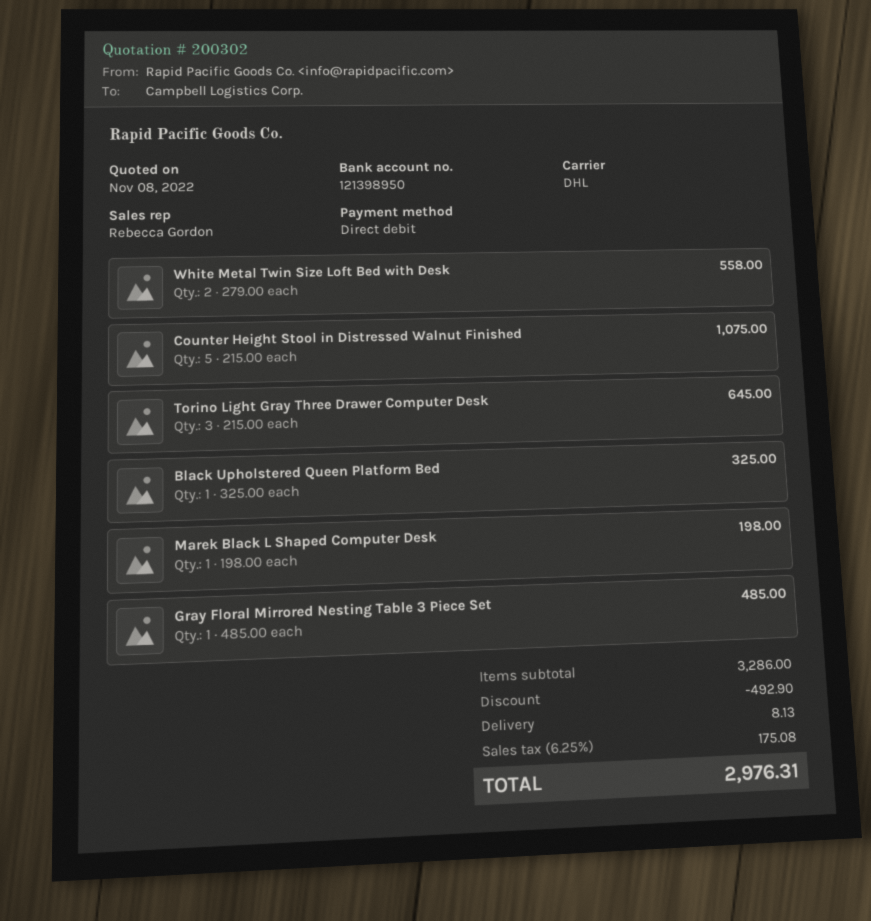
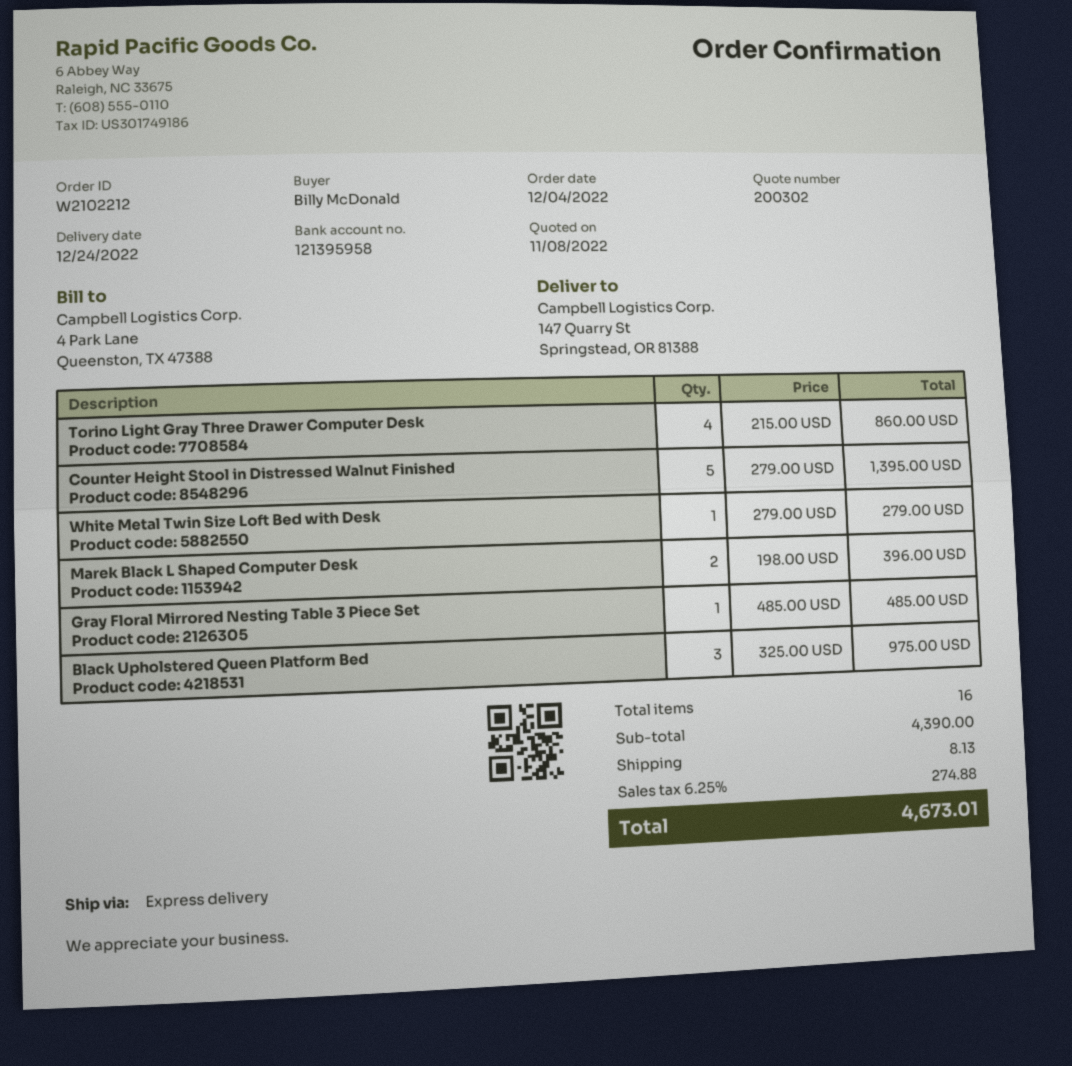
bank account: 121398950 -> 121395958
shipping method: DHL -> express
White Metal Twin Size Loft Bed with Desk: 2 x 279.00 = 558.00 -> 1 x 279.00 = 279.00
Counter Height Stool in Distressed Walnut Finished: 5 x 215.00 = 1075.00 -> 5 x 279.00 = 1395.00
Torino Light Gray Three Drawer Computer Desk: 3 x 215.00 = 645.00 -> 4 x 215.00 = 860.00
Black Upholstered Queen Platform Bed: 1 x 325.00 = 325.00 -> 3 x 325.00 = 975.00
Marek Black L Shaped Computer Desk: 1 x 198.00 = 198.00 -> 2 x 198.00 = 396.00
subtotal: 3286.00 -> 4390.00
discount: 492.90 -> none
tax: 6.25% = 175.08 -> 6.25% = 274.88
total: 2976.31 -> 4673.01

